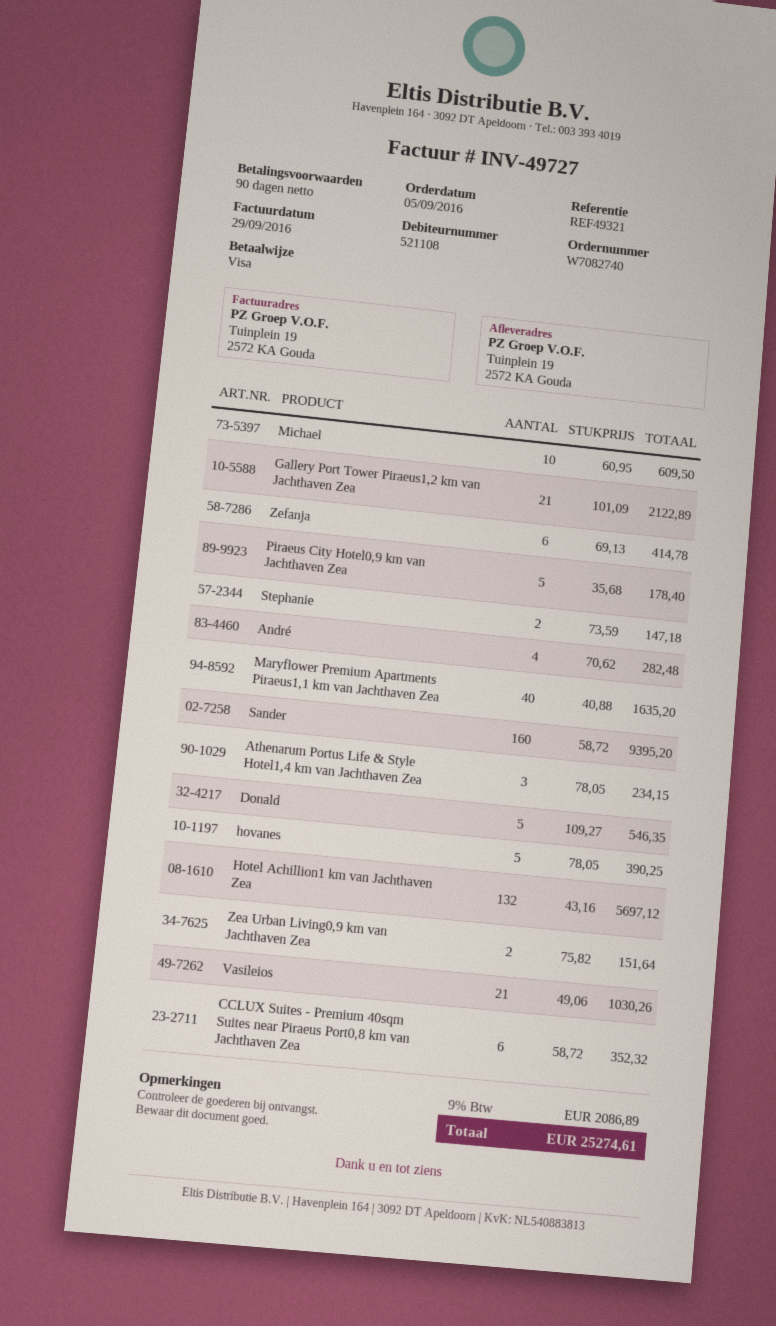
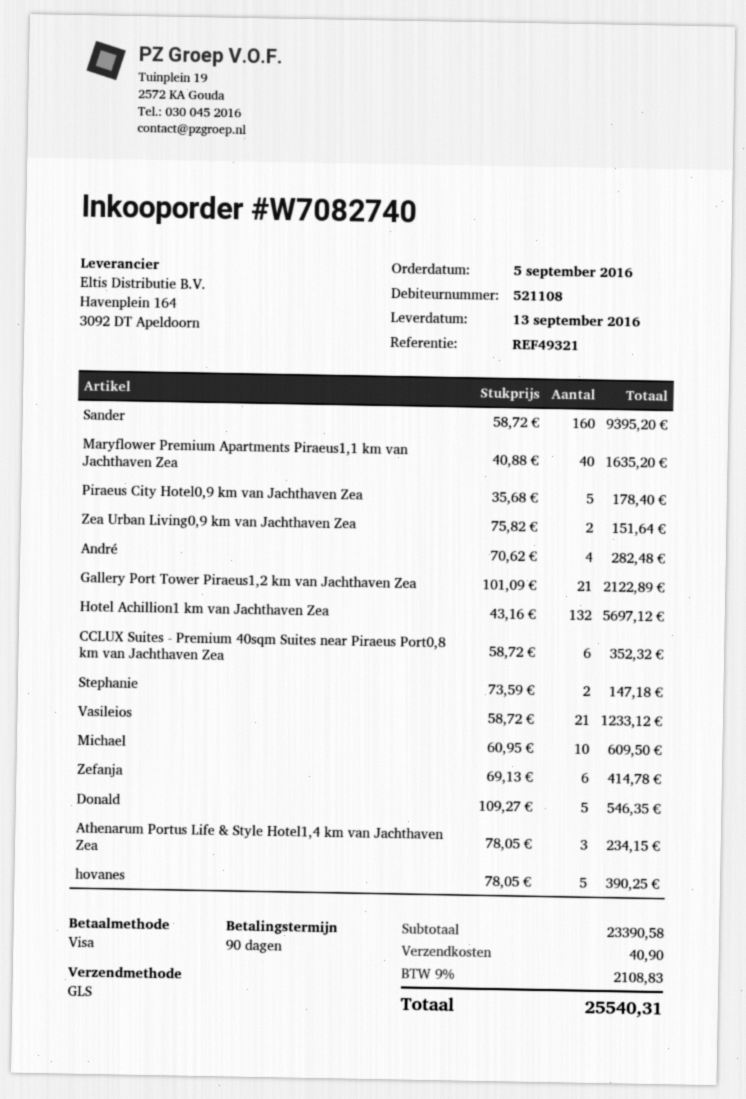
Vasileios: 21 x 49.06 = 1030.26 -> 21 x 58.72 = 1233.12
shipping: none -> 40.90
tax: 9% = 2086.89 -> 9% = 2108.83
total: 25274.61 -> 25540.31

